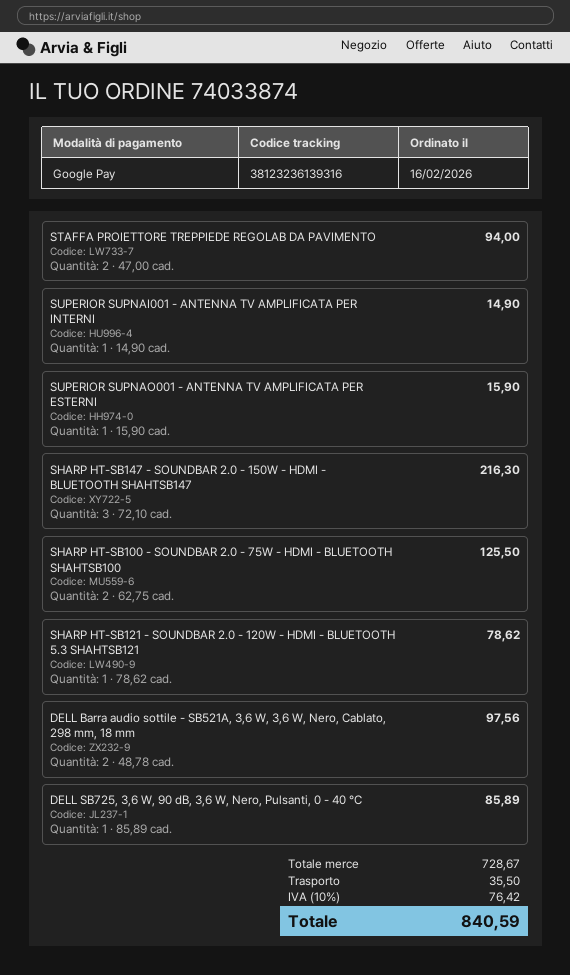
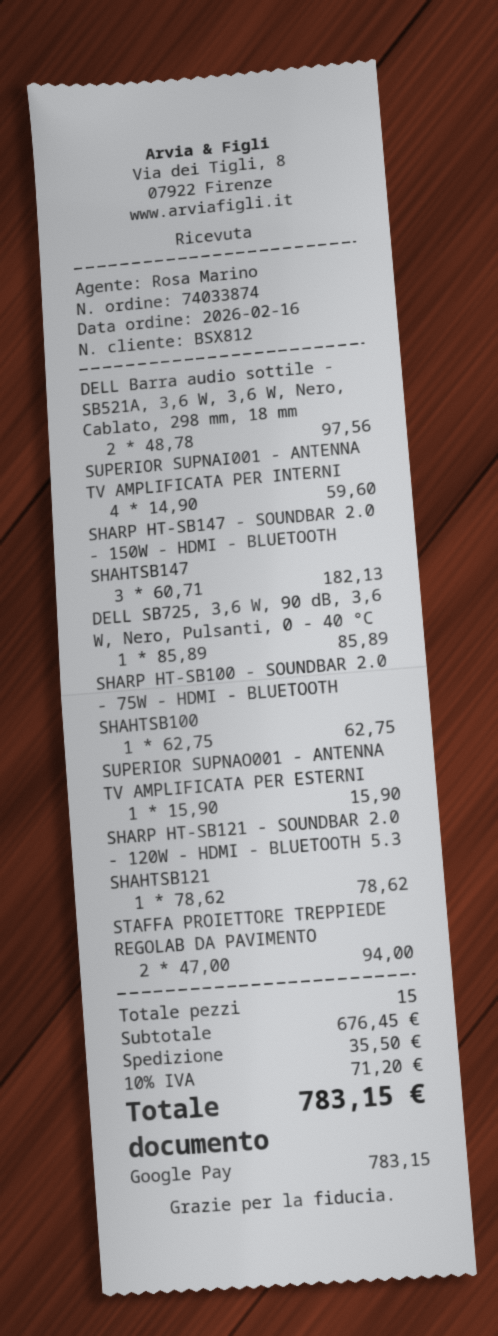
SUPERIOR SUPNAI001 - ANTENNA TV AMPLIFICATA PER INTERNI: 1 x 14.90 = 14.90 -> 4 x 14.90 = 59.60
SHARP HT-SB147 - SOUNDBAR 2.0 - 150W - HDMI - BLUETOOTH SHAHTSB147: 3 x 72.10 = 216.30 -> 3 x 60.71 = 182.13
SHARP HT-SB100 - SOUNDBAR 2.0 - 75W - HDMI - BLUETOOTH SHAHTSB100: 2 x 62.75 = 125.50 -> 1 x 62.75 = 62.75
subtotal: 728.67 -> 676.45
tax: 10% = 76.42 -> 10% = 71.20
total: 840.59 -> 783.15

